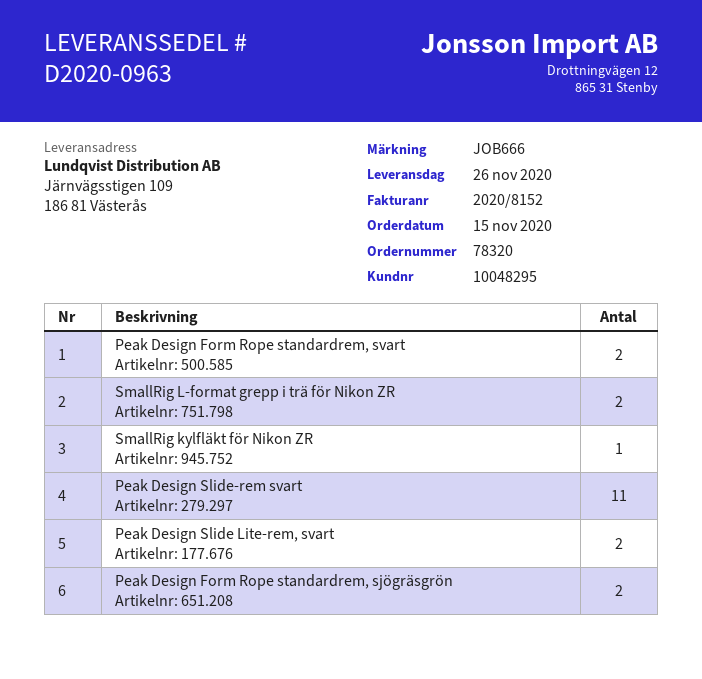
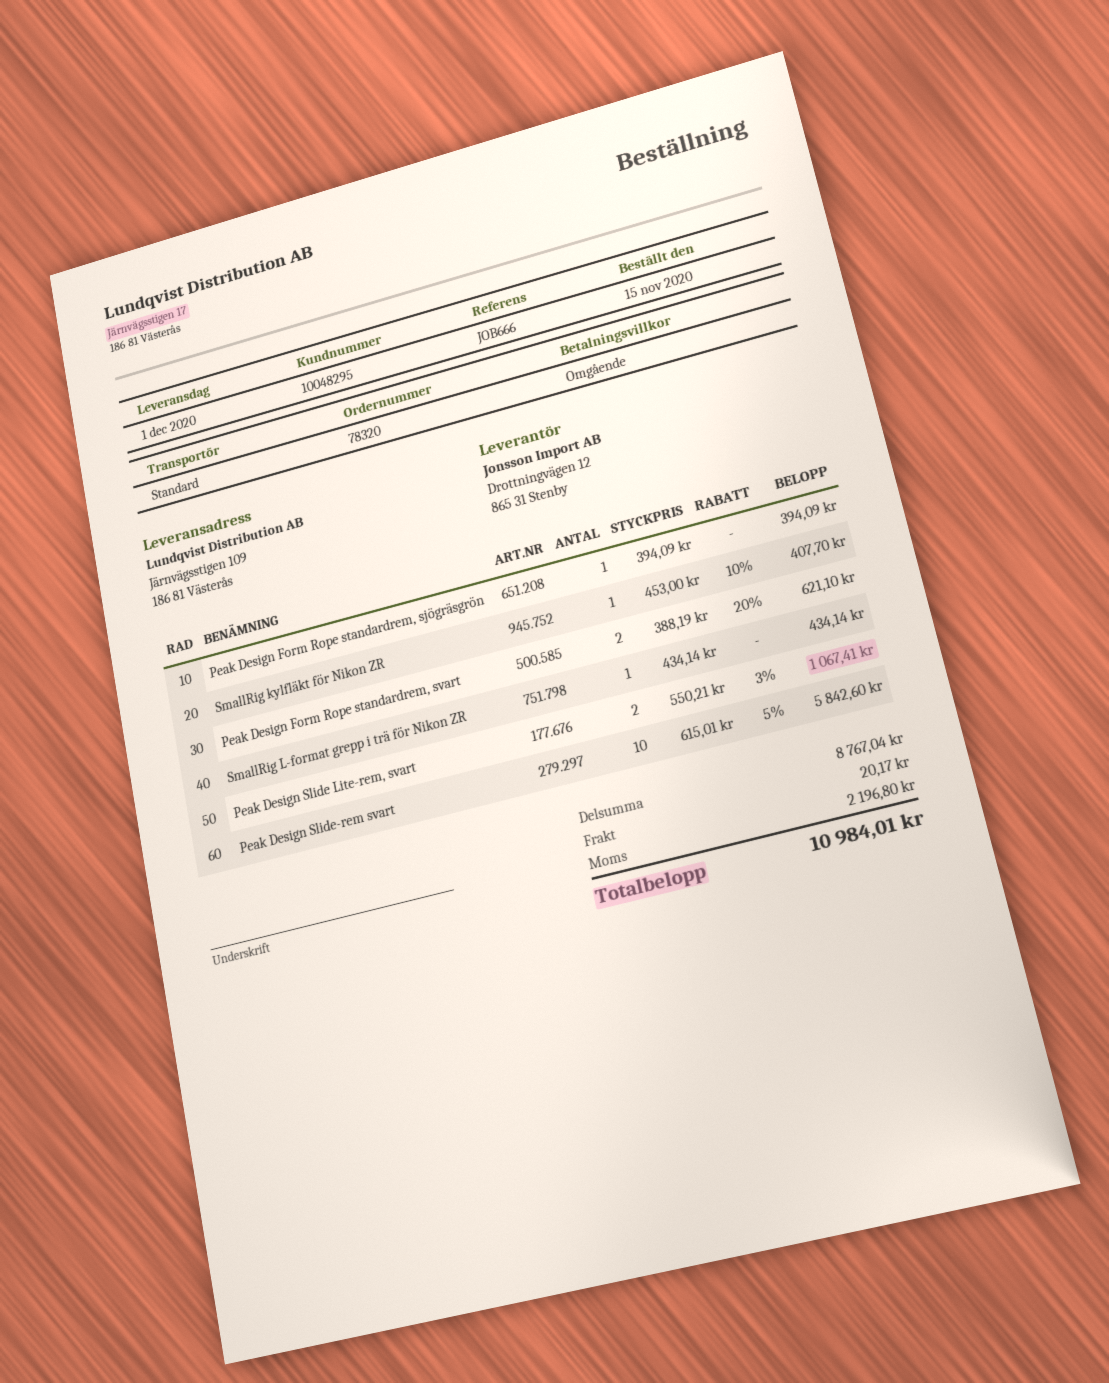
delivery date: 2020-11-26 -> 2020-12-01
SmallRig L-format grepp i trä för Nikon ZR: 2 -> 1
Peak Design Slide-rem svart: 11 -> 10
Peak Design Form Rope standardrem, sjögräsgrön: 2 -> 1

